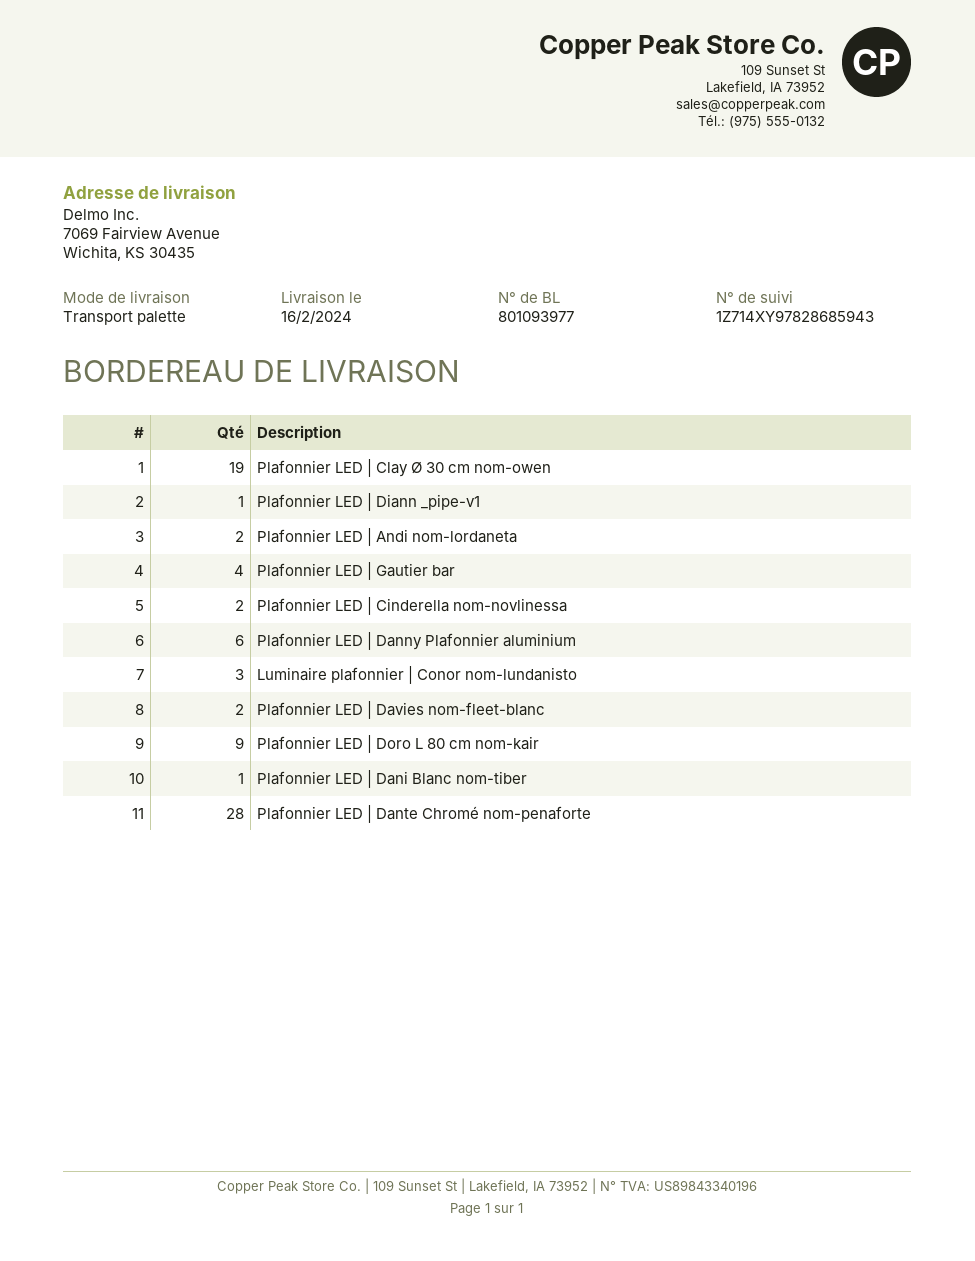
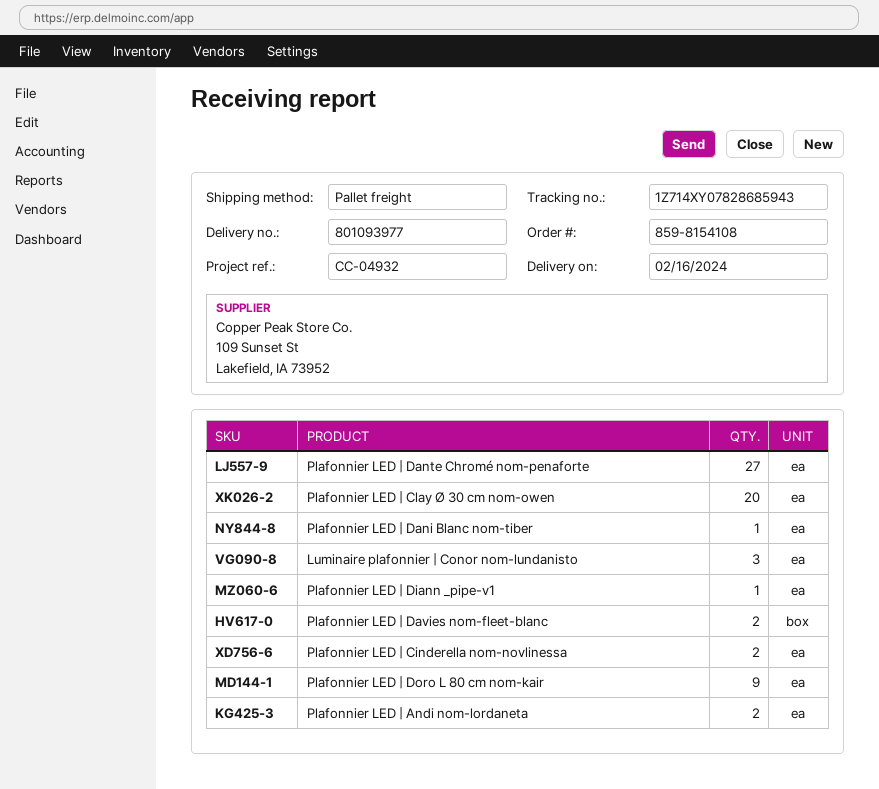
tracking number: 1Z714XY97828685943 -> 1Z714XY07828685943
Plafonnier LED | Clay Ø 30 cm nom-owen: 19 -> 20
Plafonnier LED | Gautier bar: 4 -> none
Plafonnier LED | Danny Plafonnier aluminium: 6 -> none
Plafonnier LED | Dante Chromé nom-penaforte: 28 -> 27

